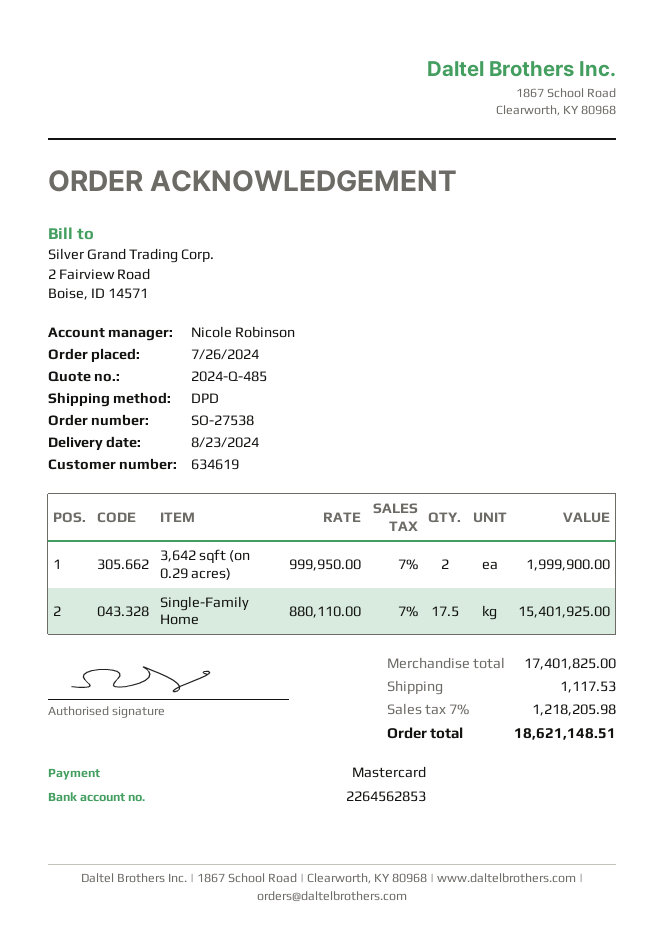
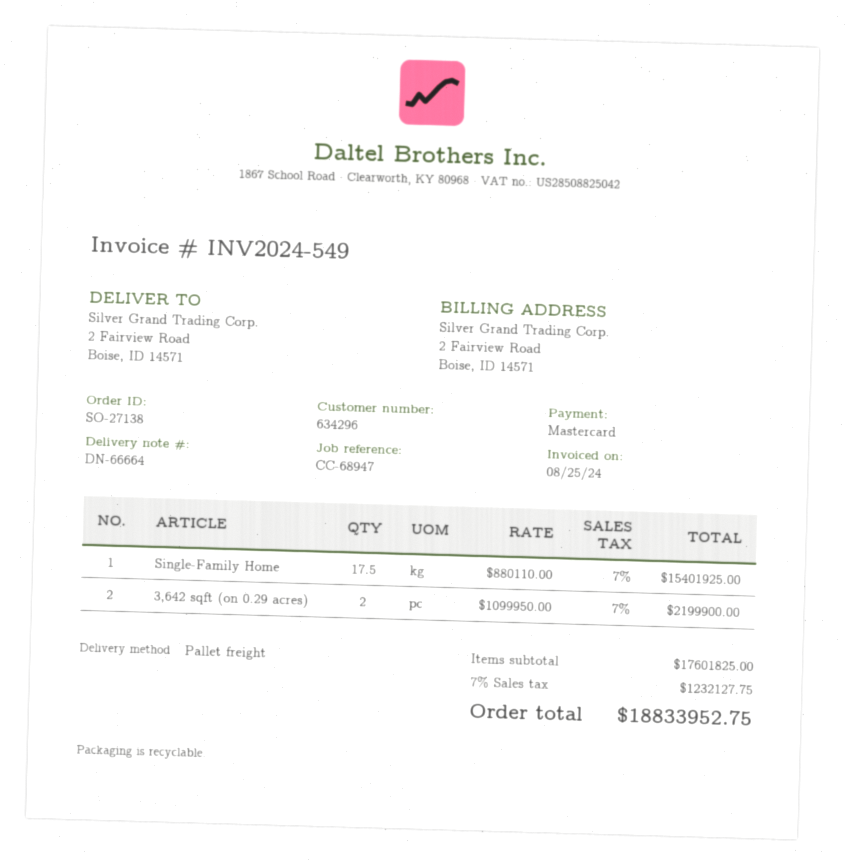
order number: SO-27538 -> SO-27138
customer number: 634619 -> 634296
shipping method: DPD -> pallet freight
3,642 sqft (on 0.29 acres): 2 x 999950.00 = 1999900.00 -> 2 x 1099950.00 = 2199900.00
subtotal: 17401825.00 -> 17601825.00
shipping: 1117.53 -> none
tax: 7% = 1218205.98 -> 7% = 1232127.75
total: 18621148.51 -> 18833952.75

